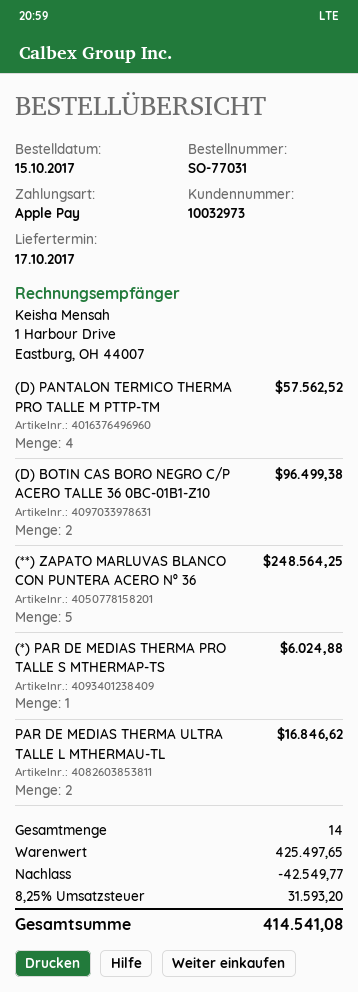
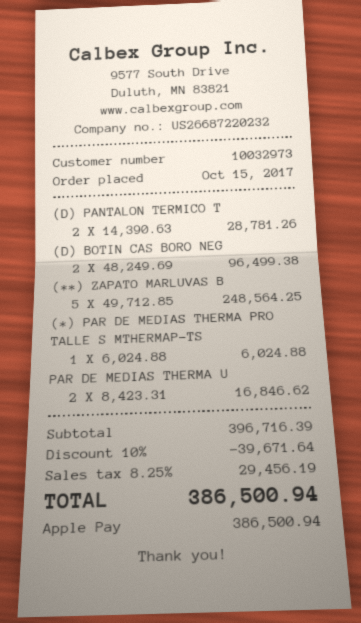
(D) PANTALON TERMICO THERMA PRO TALLE M PTTP-TM: 4 for 57562.52 -> 2 for 28781.26
subtotal: 425497.65 -> 396716.39
discount: 42549.77 -> 39671.64
tax: 8.25% = 31593.20 -> 8.25% = 29456.19
total: 414541.08 -> 386500.94

